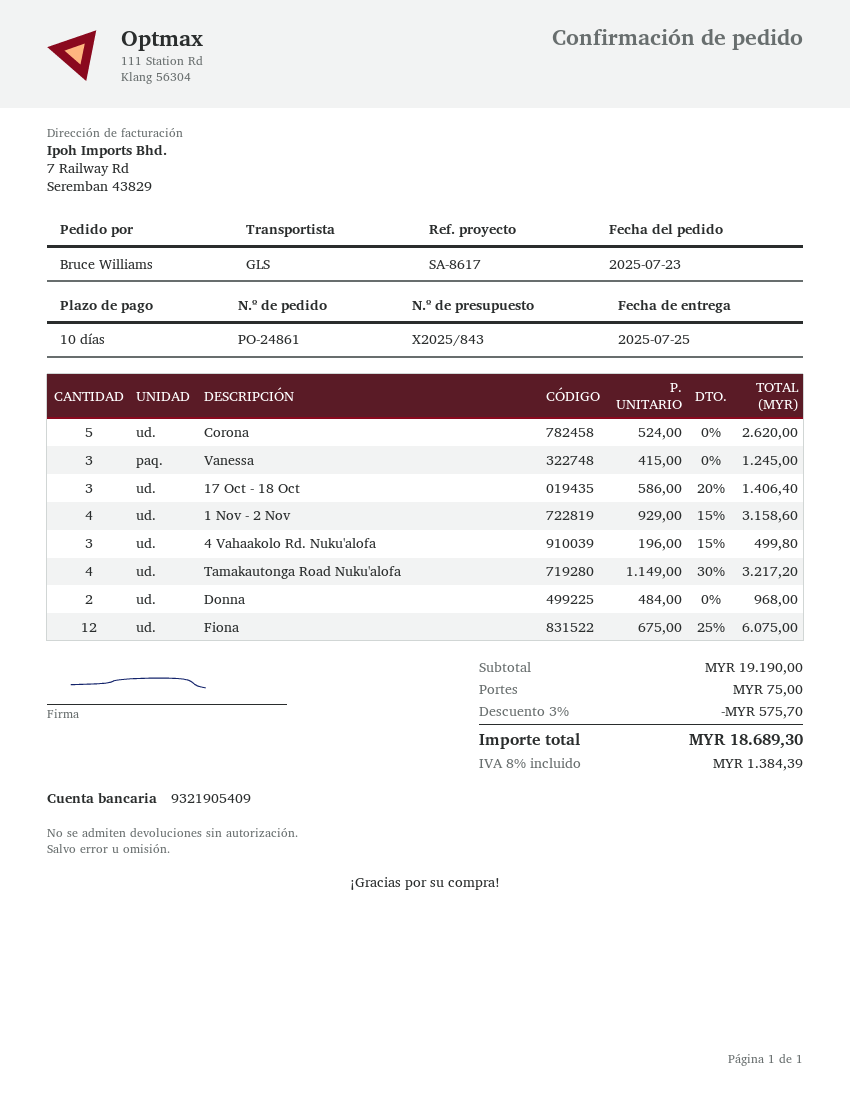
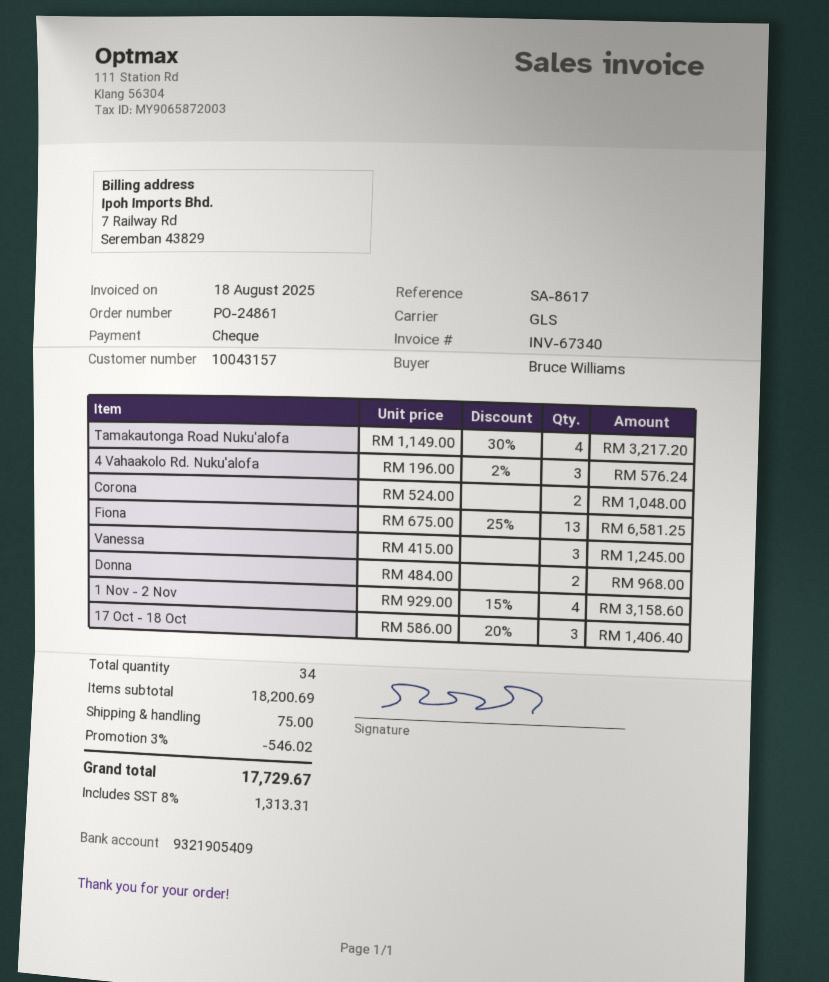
Corona: 5 x 524.00 = 2620.00 -> 2 x 524.00 = 1048.00
4 Vahaakolo Rd. Nuku'alofa: 3 x 196.00 - 15% = 499.80 -> 3 x 196.00 - 2% = 576.24
Fiona: 12 x 675.00 - 25% = 6075.00 -> 13 x 675.00 - 25% = 6581.25
subtotal: 19190.00 -> 18200.69
discount: 3% = 575.70 -> 3% = 546.02
tax: 8% = 1384.39 -> 8% = 1313.31
total: 18689.30 -> 17729.67

